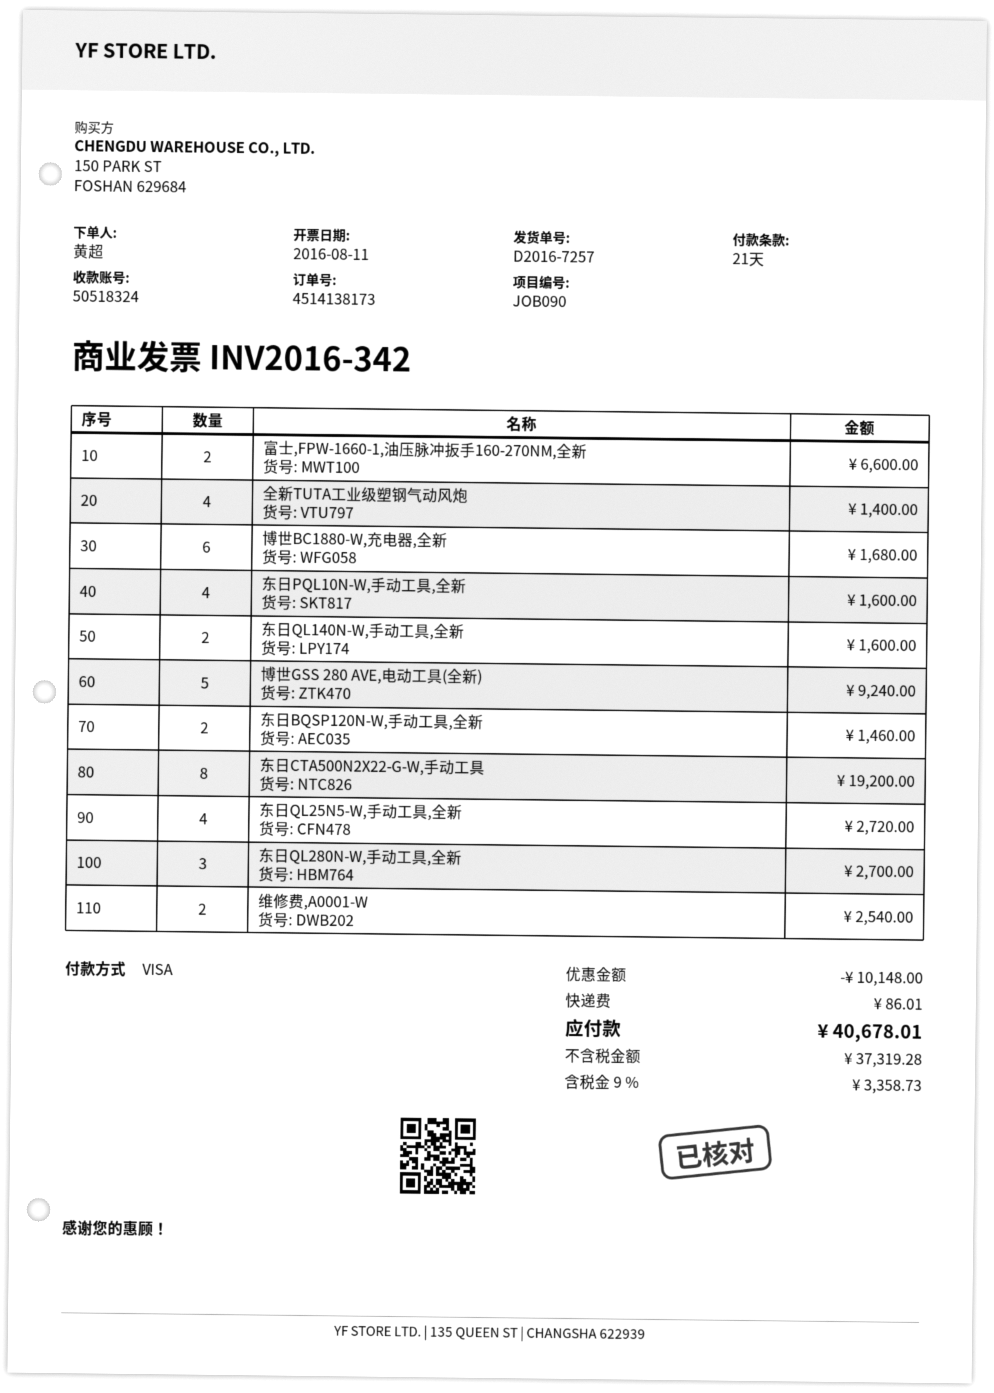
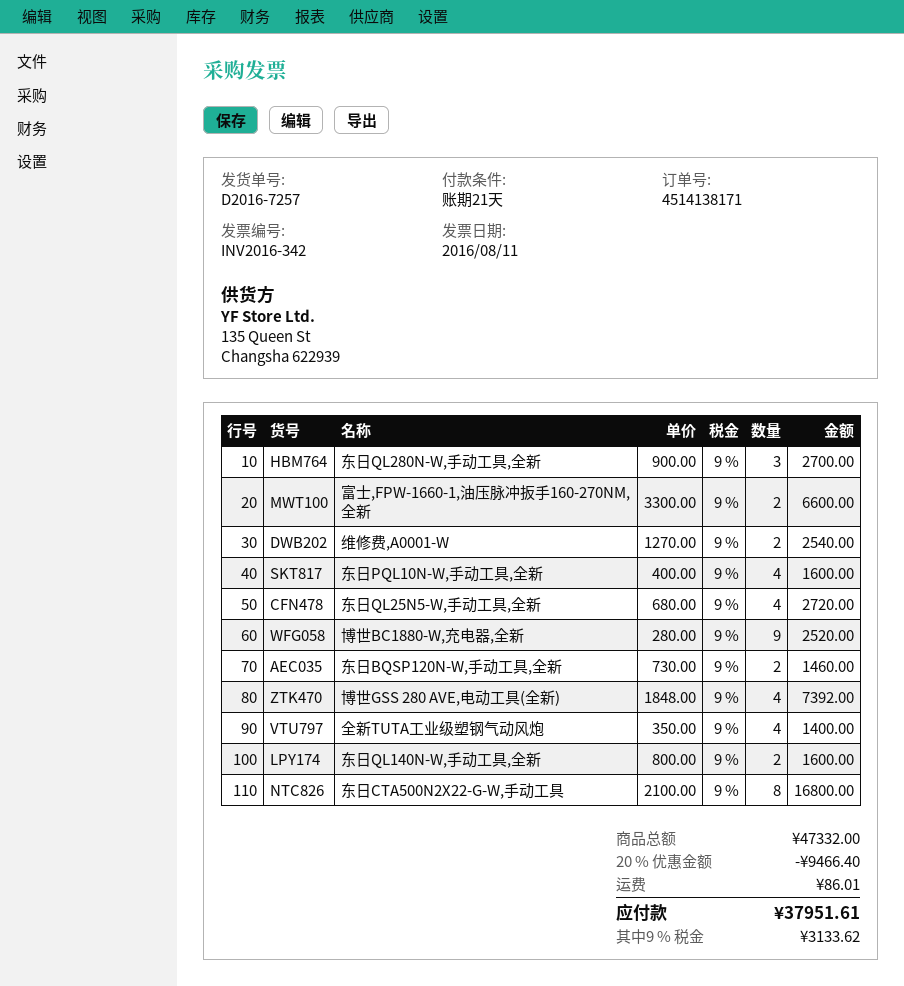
order number: 4514138173 -> 4514138171
博世BC1880-W,充电器,全新: 6 for 1680.00 -> 9 for 2520.00
博世GSS 280 AVE,电动工具(全新): 5 for 9240.00 -> 4 for 7392.00
东日CTA500N2X22-G-W,手动工具: 8 for 19200.00 -> 8 for 16800.00
discount: 10148.00 -> 9466.40
tax: 9% = 3358.73 -> 9% = 3133.62
total: 40678.01 -> 37951.61

